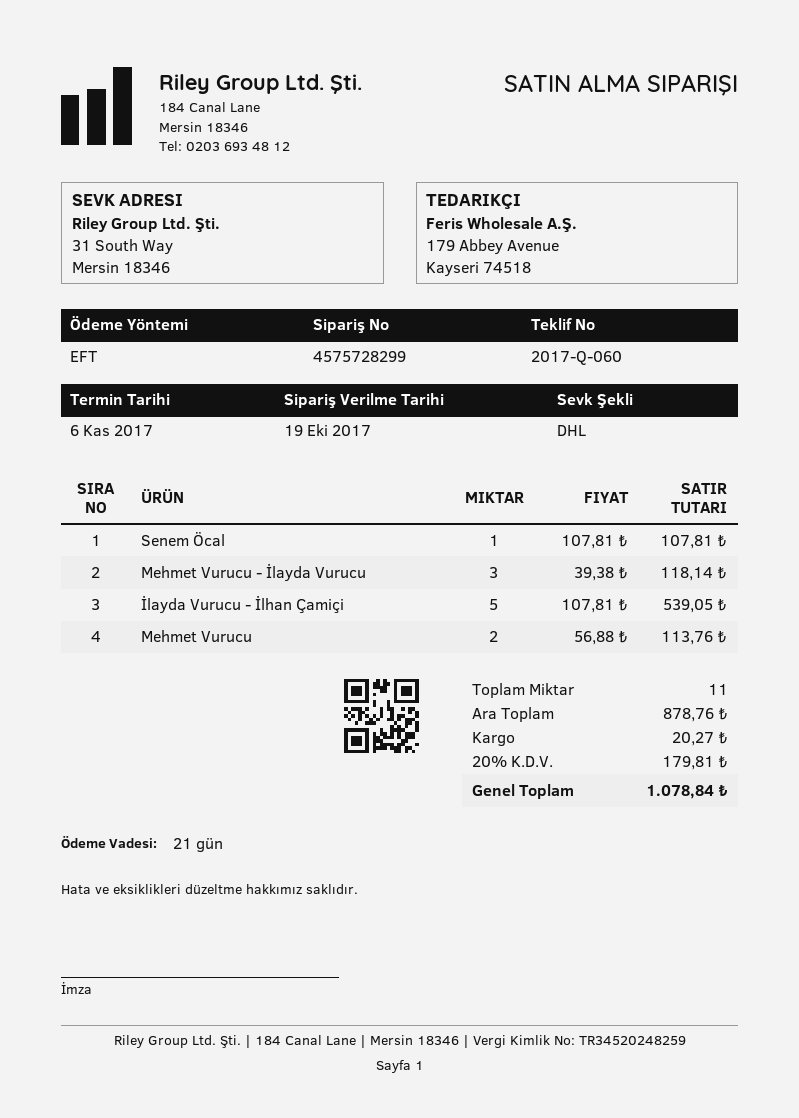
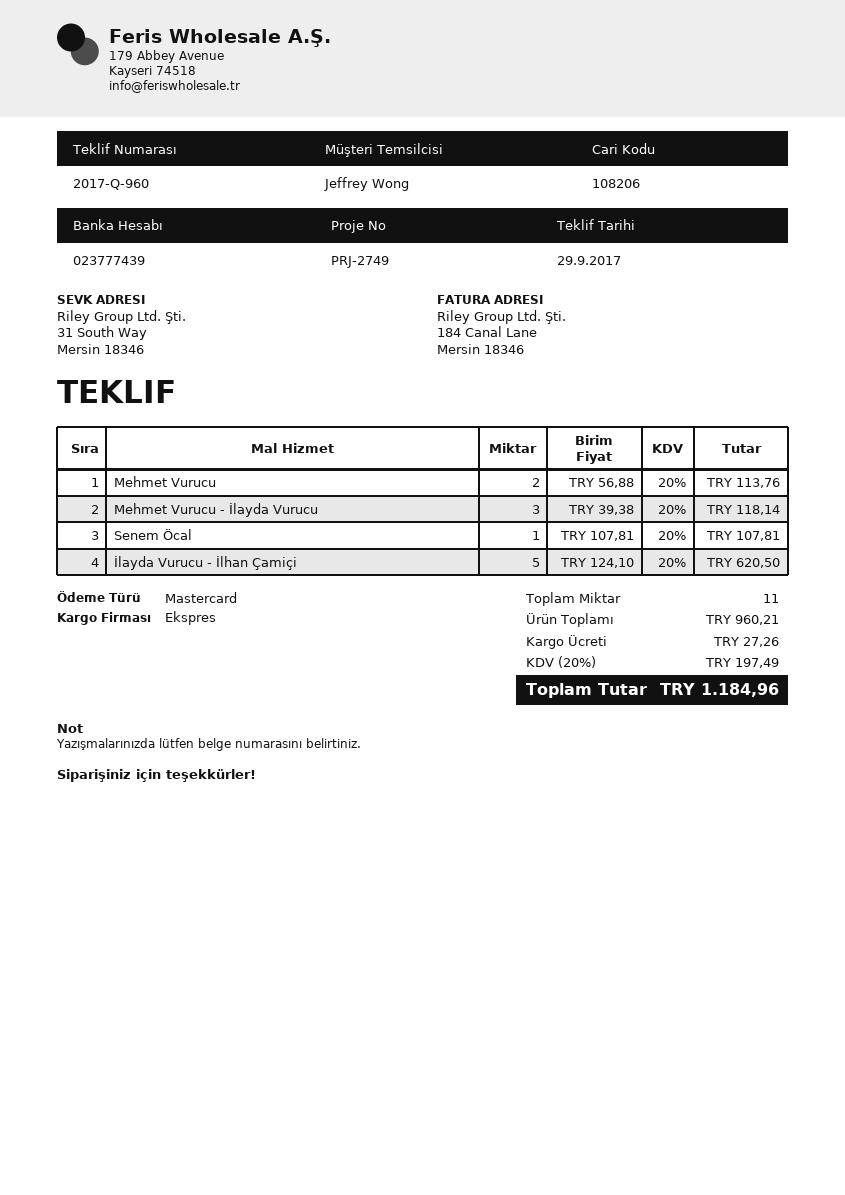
quote number: 2017-Q-060 -> 2017-Q-960
payment method: bank transfer -> Mastercard
shipping method: DHL -> express
İlayda Vurucu - İlhan Çamiçi: 5 x 107.81 = 539.05 -> 5 x 124.10 = 620.50
subtotal: 878.76 -> 960.21
shipping: 20.27 -> 27.26
tax: 20% = 179.81 -> 20% = 197.49
total: 1078.84 -> 1184.96

